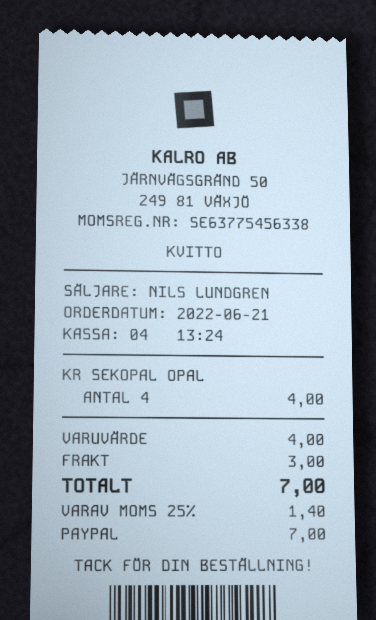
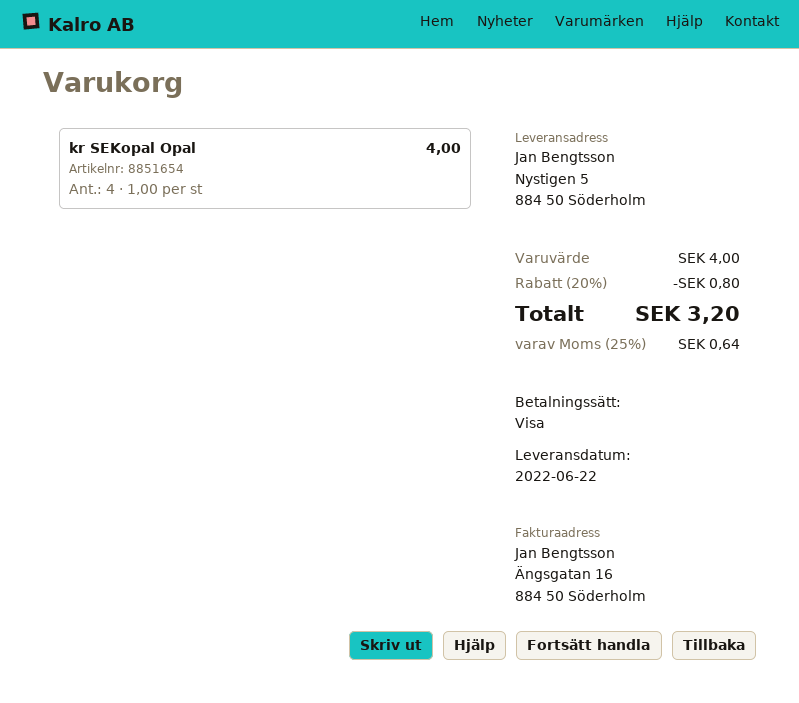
payment method: PayPal -> Visa
discount: none -> 20% = 0.80
shipping: 3.00 -> none
tax: 25% = 1.40 -> 25% = 0.64
total: 7.00 -> 3.20

